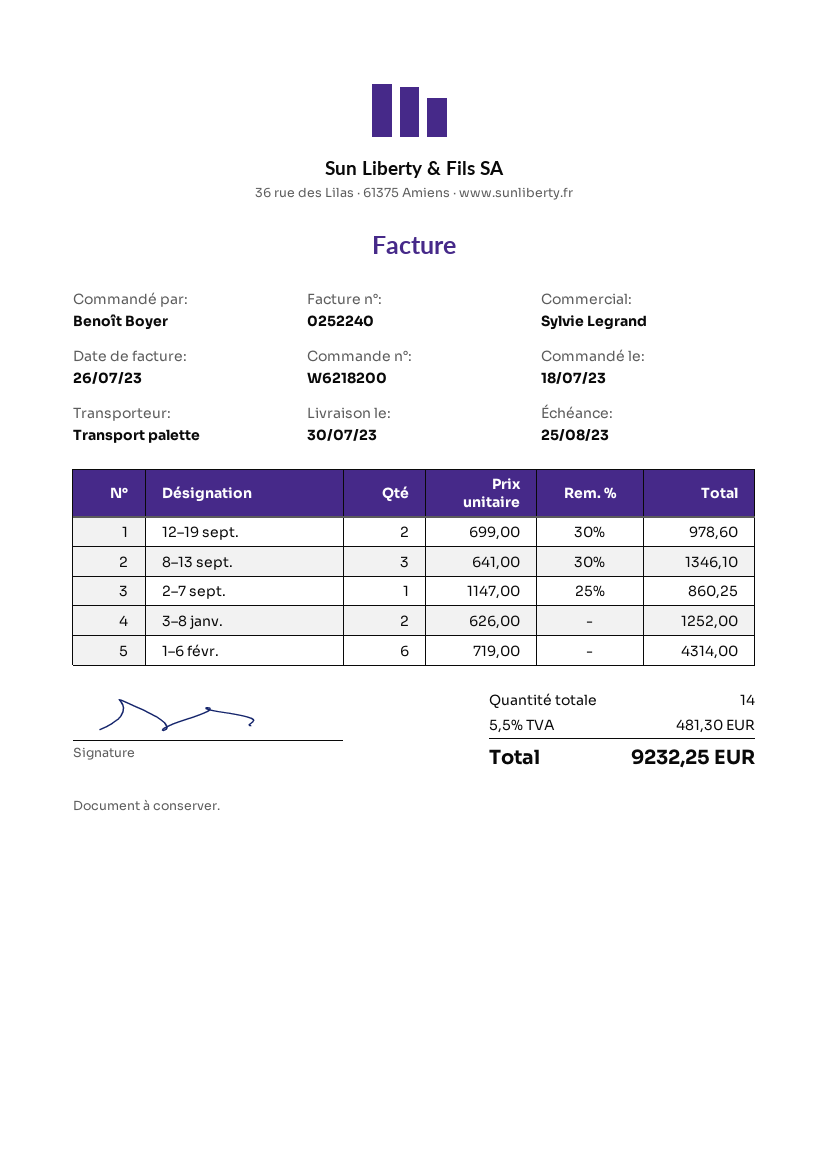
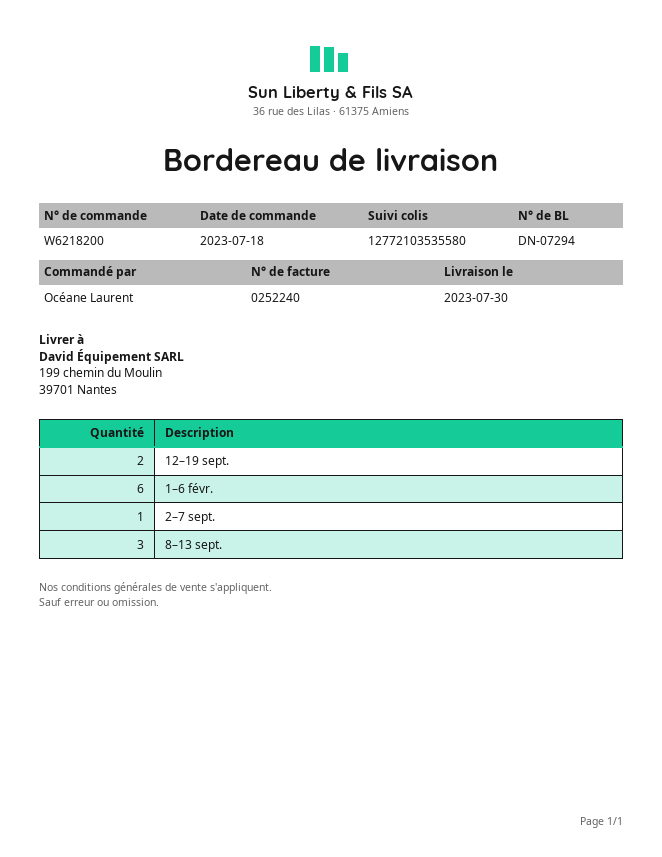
ordered by: Benoît Boyer -> Océane Laurent
3–8 janv.: 2 -> none

